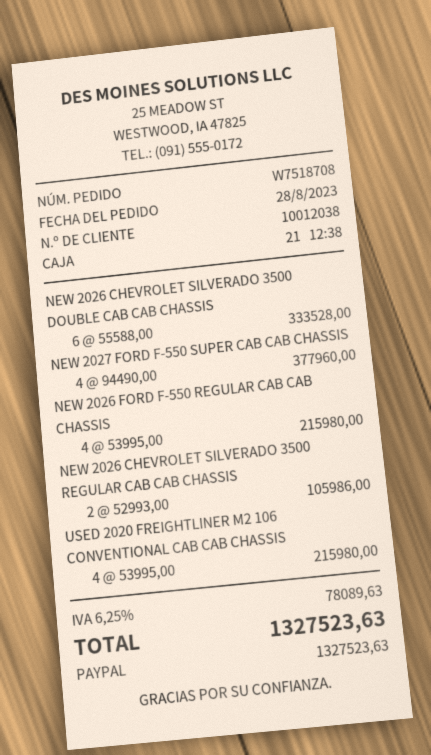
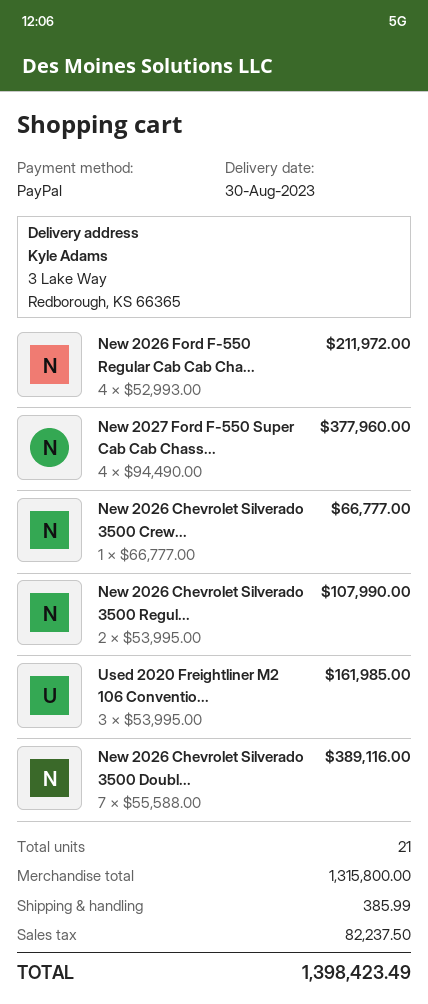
NEW 2026 CHEVROLET SILVERADO 3500 DOUBLE CAB CAB CHASSIS: 6 x 55588.00 = 333528.00 -> 7 x 55588.00 = 389116.00
NEW 2026 FORD F-550 REGULAR CAB CAB CHASSIS: 4 x 53995.00 = 215980.00 -> 4 x 52993.00 = 211972.00
NEW 2026 CHEVROLET SILVERADO 3500 REGULAR CAB CAB CHASSIS: 2 x 52993.00 = 105986.00 -> 2 x 53995.00 = 107990.00
USED 2020 FREIGHTLINER M2 106 CONVENTIONAL CAB CAB CHASSIS: 4 x 53995.00 = 215980.00 -> 3 x 53995.00 = 161985.00
New 2026 Chevrolet Silverado 3500 Crew...: none -> 1 x 66777.00 = 66777.00
shipping: none -> 385.99
tax: 78089.63 -> 82237.50
total: 1327523.63 -> 1398423.49

